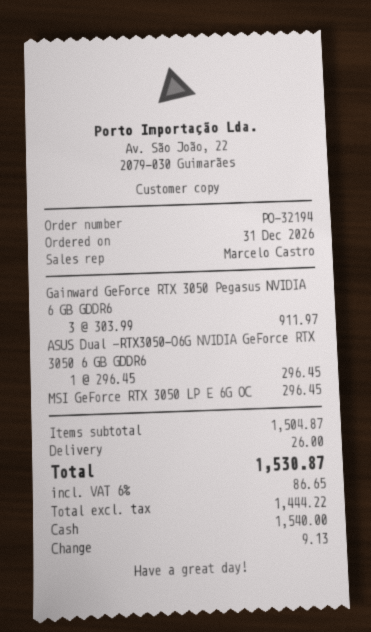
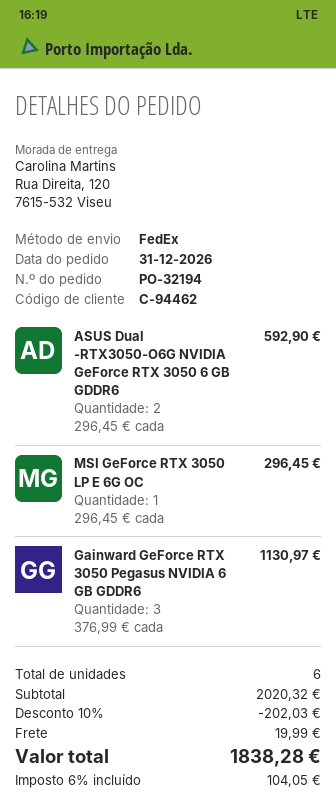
Gainward GeForce RTX 3050 Pegasus NVIDIA 6 GB GDDR6: 3 x 303.99 = 911.97 -> 3 x 376.99 = 1130.97
ASUS Dual -RTX3050-O6G NVIDIA GeForce RTX 3050 6 GB GDDR6: 1 x 296.45 = 296.45 -> 2 x 296.45 = 592.90
subtotal: 1504.87 -> 2020.32
discount: none -> 10% = 202.03
shipping: 26.00 -> 19.99
tax: 6% = 86.65 -> 6% = 104.05
total: 1530.87 -> 1838.28

